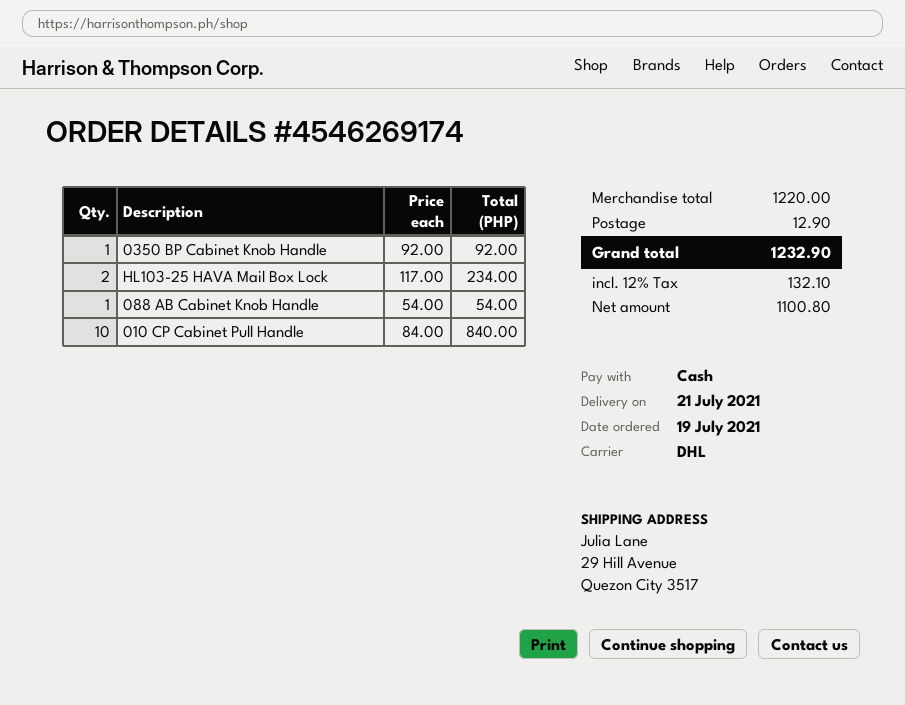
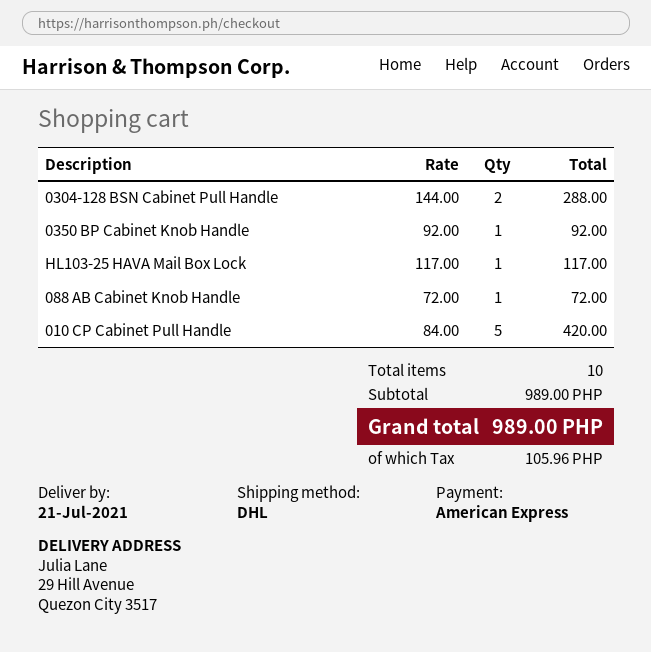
payment method: cash -> American Express
HL103-25 HAVA Mail Box Lock: 2 x 117.00 = 234.00 -> 1 x 117.00 = 117.00
088 AB Cabinet Knob Handle: 1 x 54.00 = 54.00 -> 1 x 72.00 = 72.00
010 CP Cabinet Pull Handle: 10 x 84.00 = 840.00 -> 5 x 84.00 = 420.00
0304-128 BSN Cabinet Pull Handle: none -> 2 x 144.00 = 288.00
subtotal: 1220.00 -> 989.00
shipping: 12.90 -> none
tax: 132.10 -> 105.96
total: 1232.90 -> 989.00

